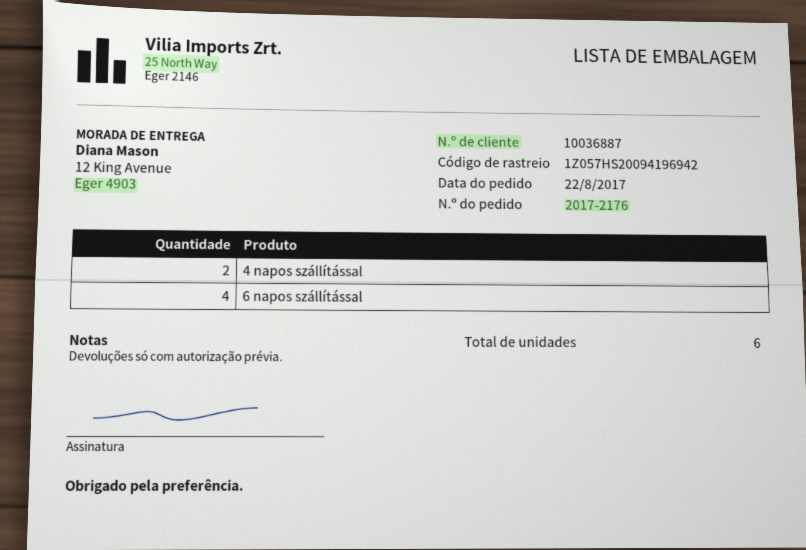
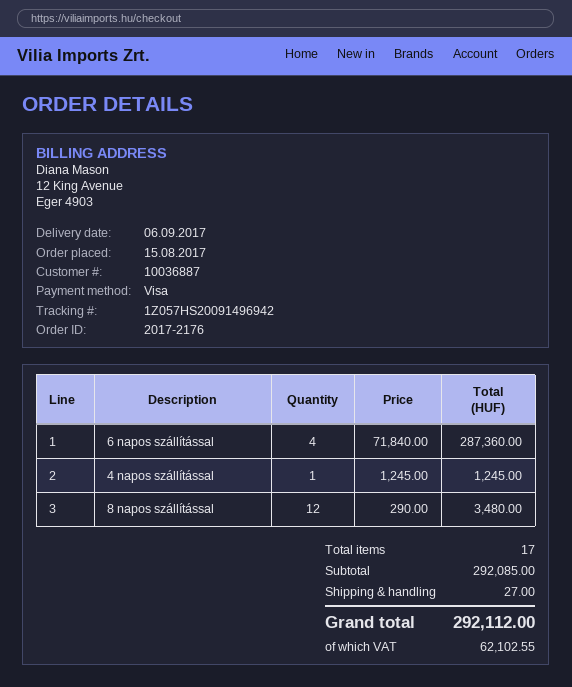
order date: 2017-08-22 -> 2017-08-15
tracking number: 1Z057HS20094196942 -> 1Z057HS20091496942
4 napos szállítással: 2 -> 1
8 napos szállítással: none -> 12
total quantity: 6 -> 17

